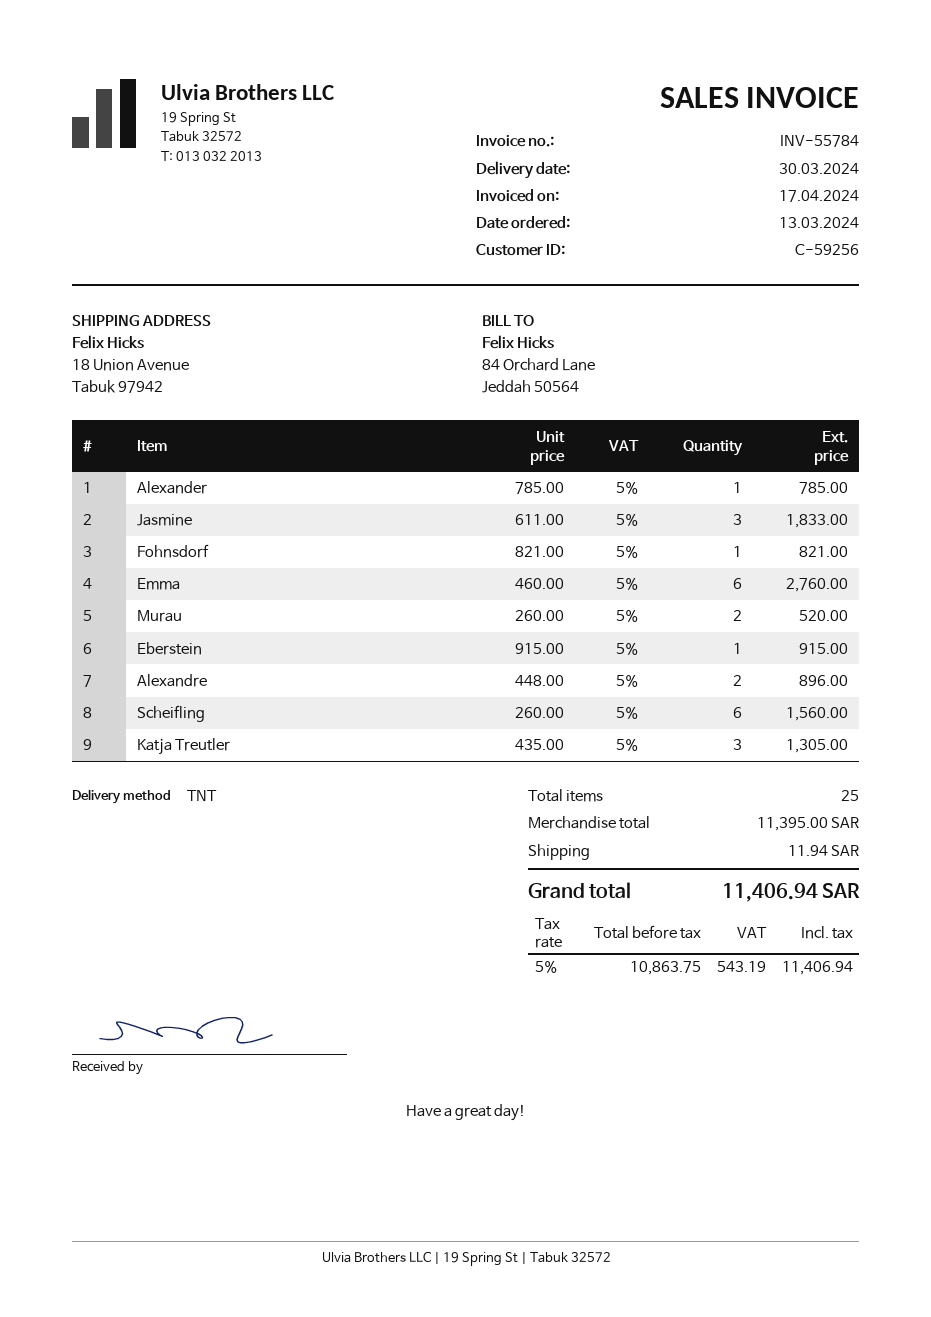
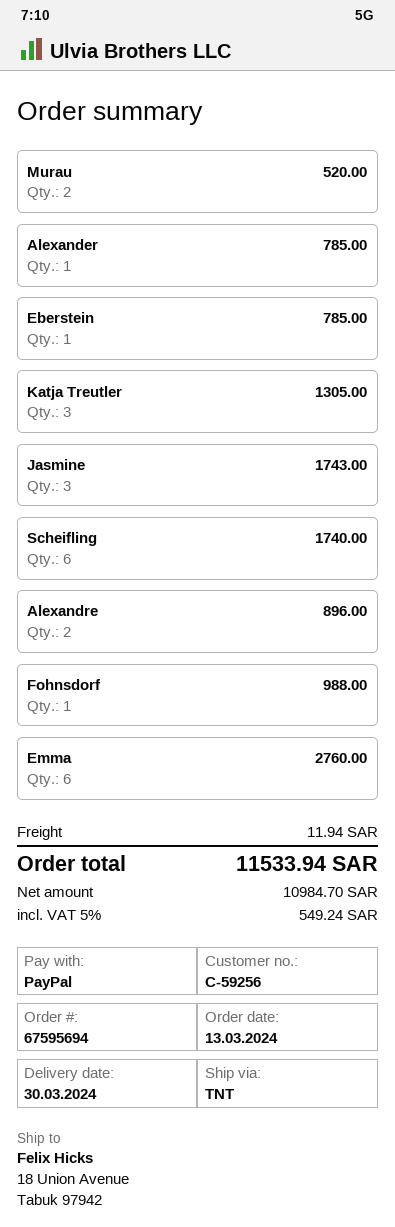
Jasmine: 3 for 1833.00 -> 3 for 1743.00
Fohnsdorf: 1 for 821.00 -> 1 for 988.00
Eberstein: 1 for 915.00 -> 1 for 785.00
Scheifling: 6 for 1560.00 -> 6 for 1740.00
net: 10863.75 -> 10984.70
tax: 5% = 543.19 -> 5% = 549.24
total: 11406.94 -> 11533.94

